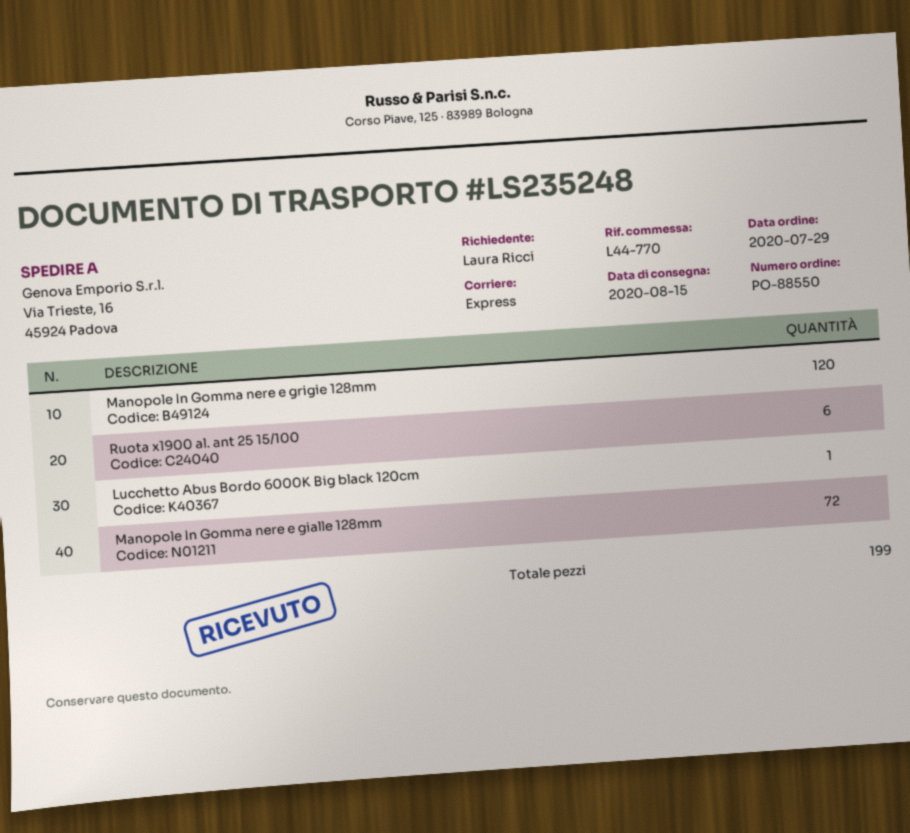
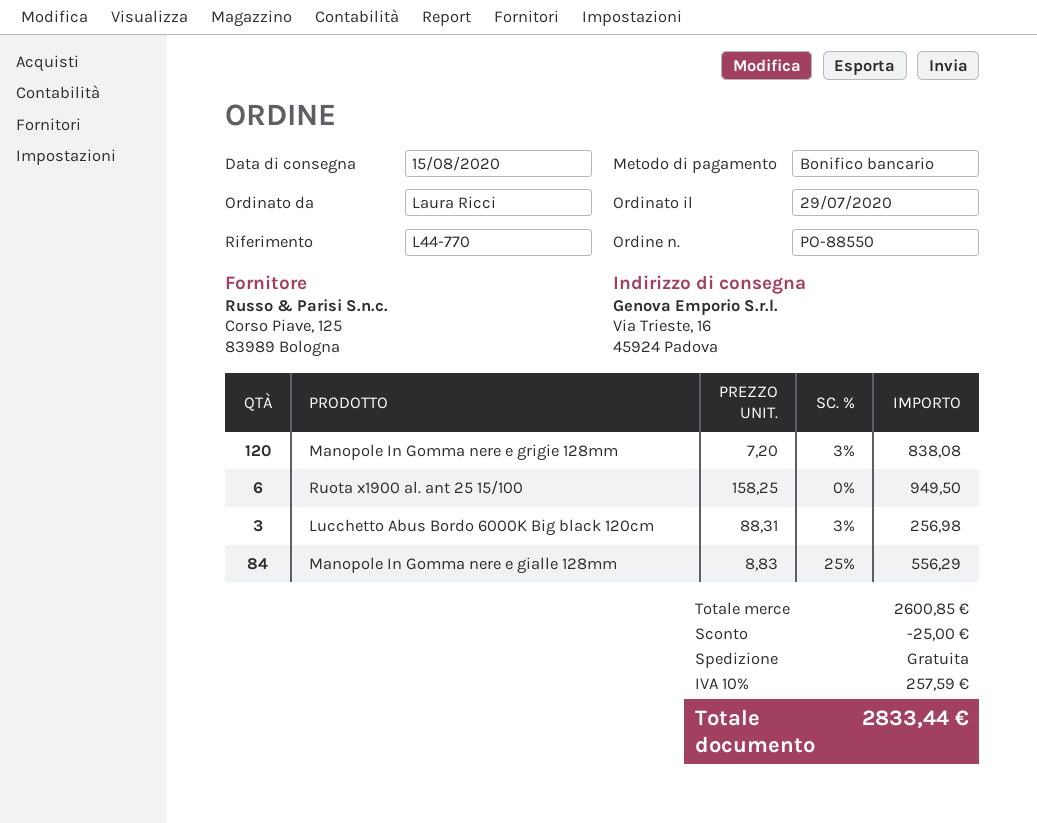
Lucchetto Abus Bordo 6000K Big black 120cm: 1 -> 3
Manopole In Gomma nere e gialle 128mm: 72 -> 84

